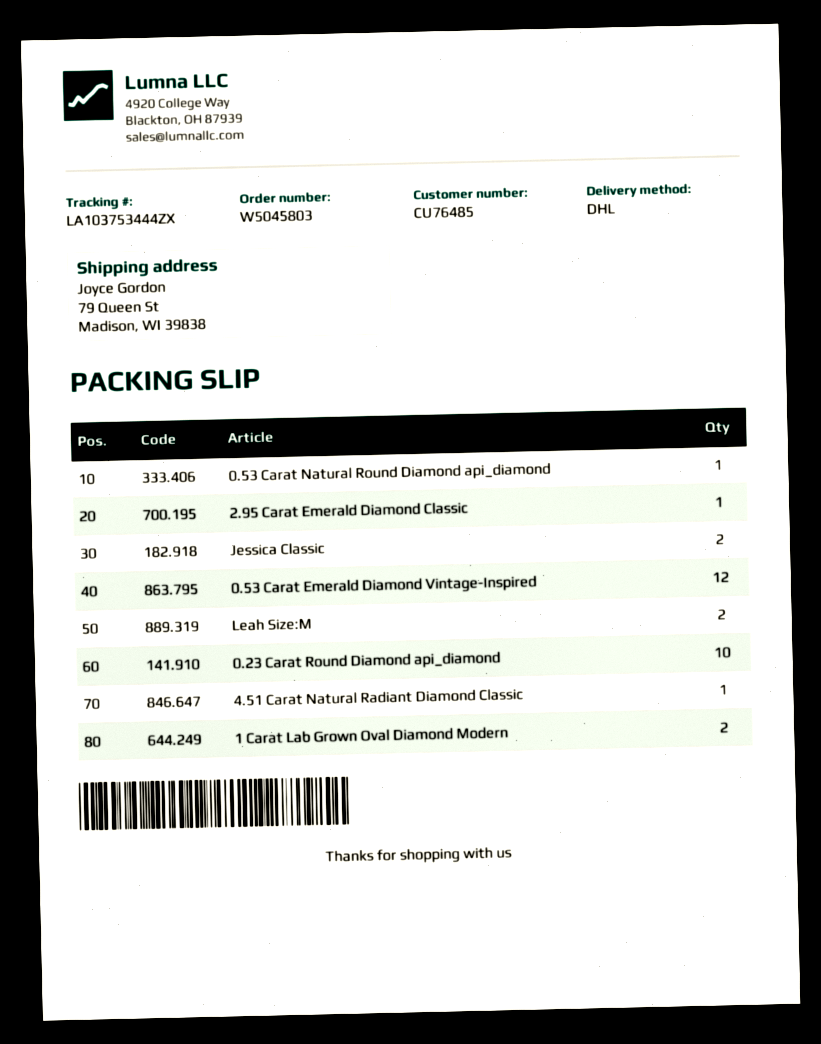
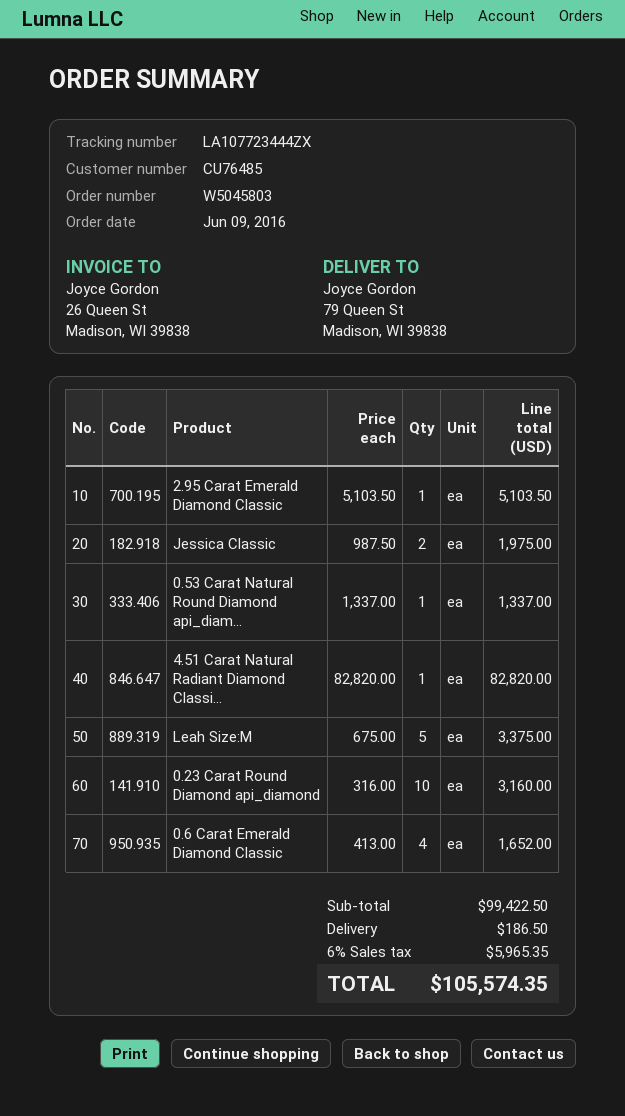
tracking number: LA103753444ZX -> LA107723444ZX
0.53 Carat Emerald Diamond Vintage-Inspired: 12 -> none
Leah Size:M: 2 -> 5
1 Carat Lab Grown Oval Diamond Modern: 2 -> none
0.6 Carat Emerald Diamond Classic: none -> 4

